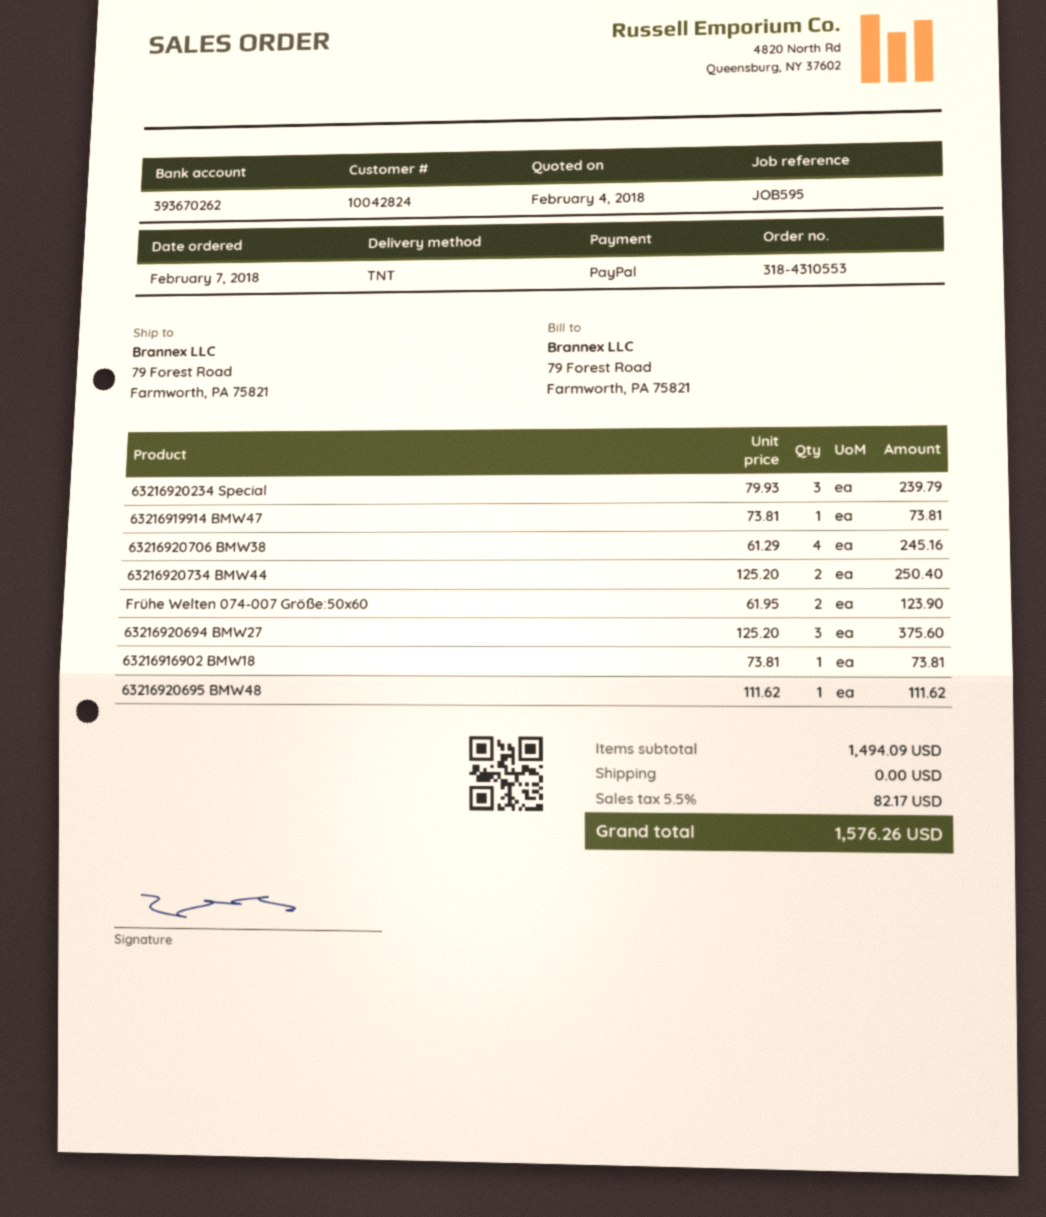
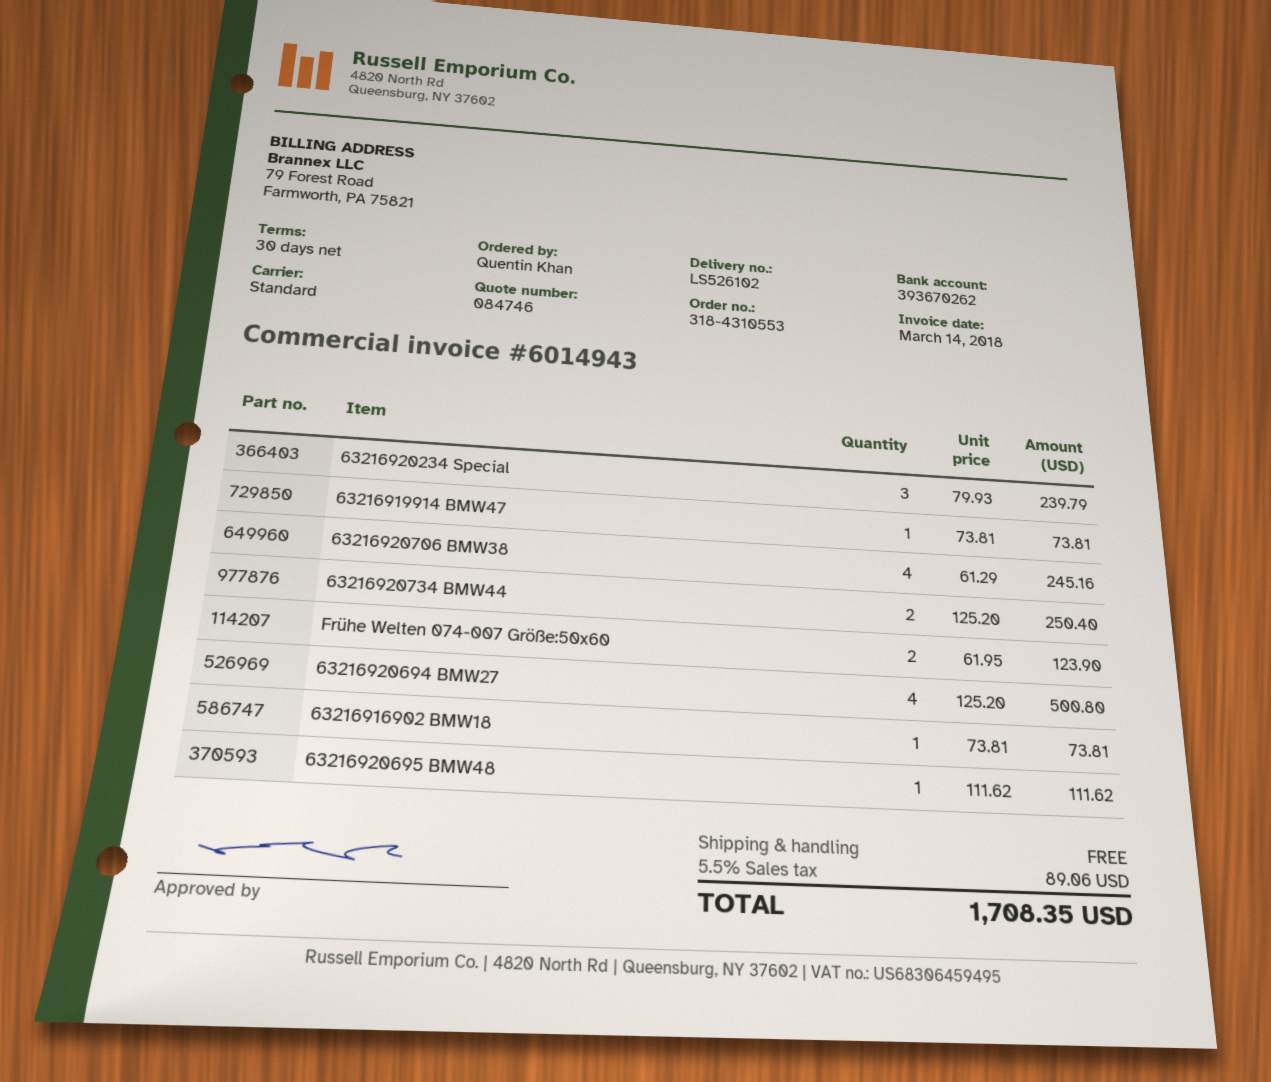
shipping method: TNT -> standard
63216920694 BMW27: 3 x 125.20 = 375.60 -> 4 x 125.20 = 500.80
tax: 5.5% = 82.17 -> 5.5% = 89.06
total: 1576.26 -> 1708.35

